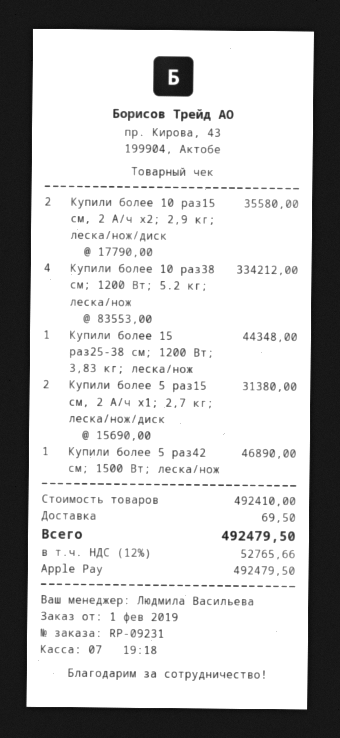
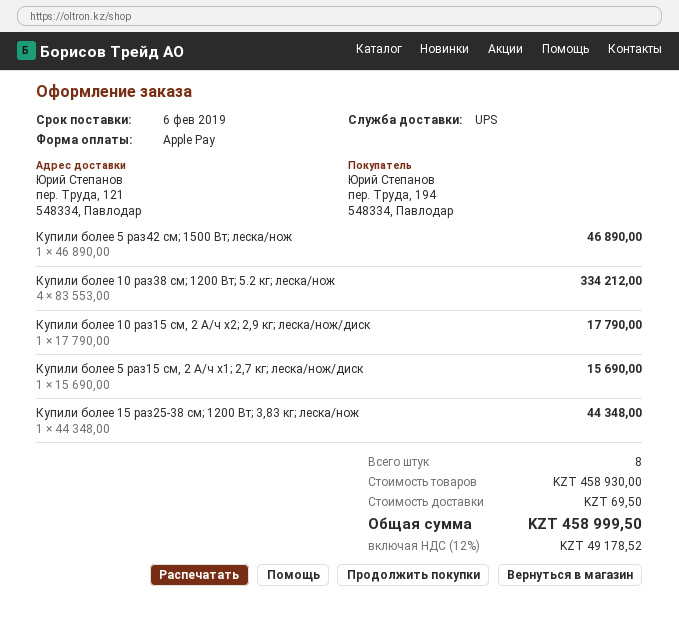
Купили более 10 раз15 см, 2 А/ч x2; 2,9 кг; леска/нож/диск: 2 x 17790.00 = 35580.00 -> 1 x 17790.00 = 17790.00
Купили более 5 раз15 см, 2 А/ч x1; 2,7 кг; леска/нож/диск: 2 x 15690.00 = 31380.00 -> 1 x 15690.00 = 15690.00
subtotal: 492410.00 -> 458930.00
tax: 12% = 52765.66 -> 12% = 49178.52
total: 492479.50 -> 458999.50

